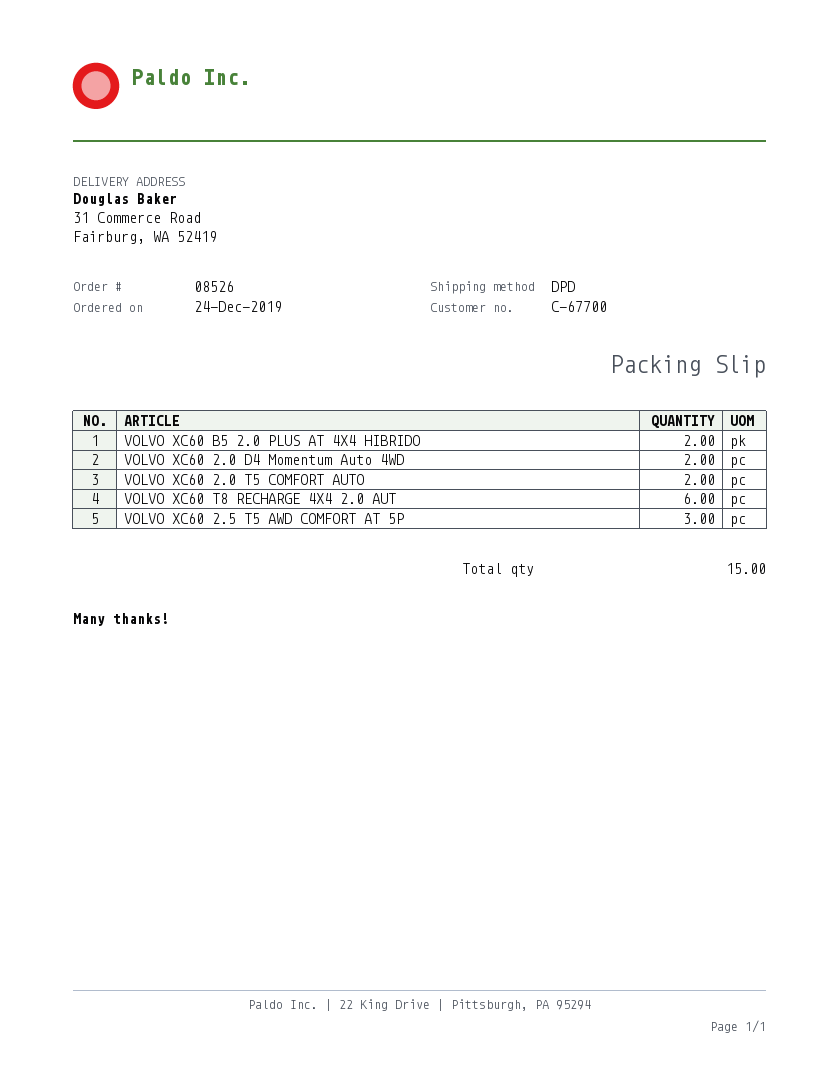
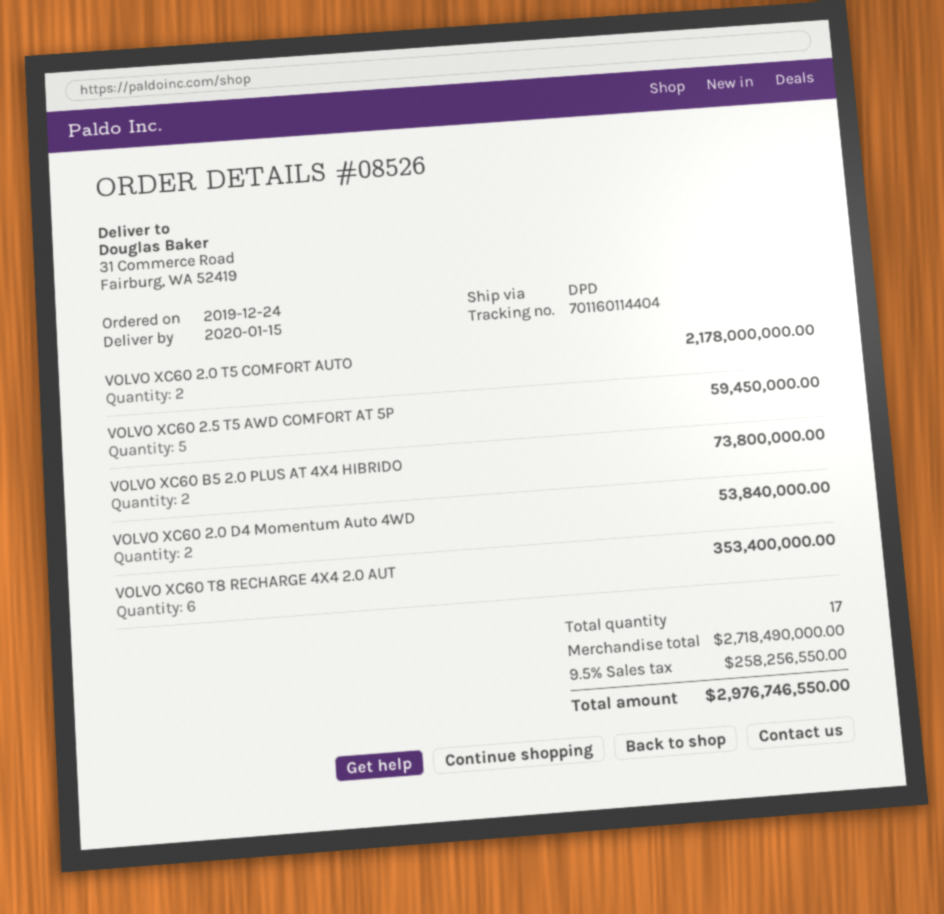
VOLVO XC60 2.5 T5 AWD COMFORT AT 5P: 3 -> 5
total quantity: 15 -> 17

